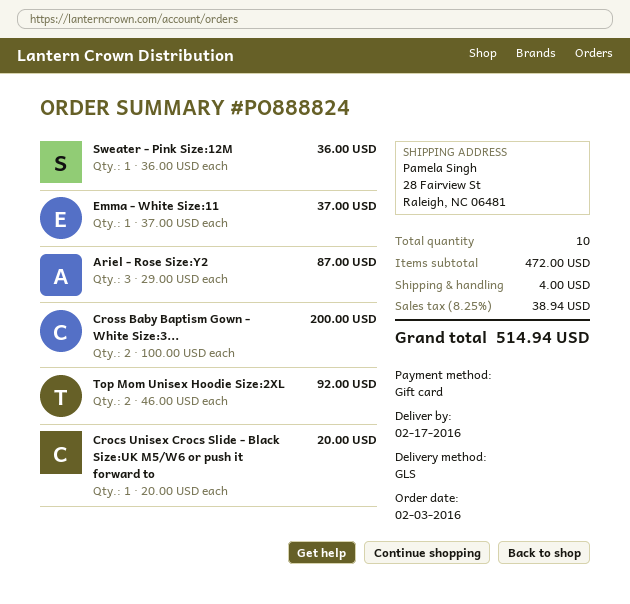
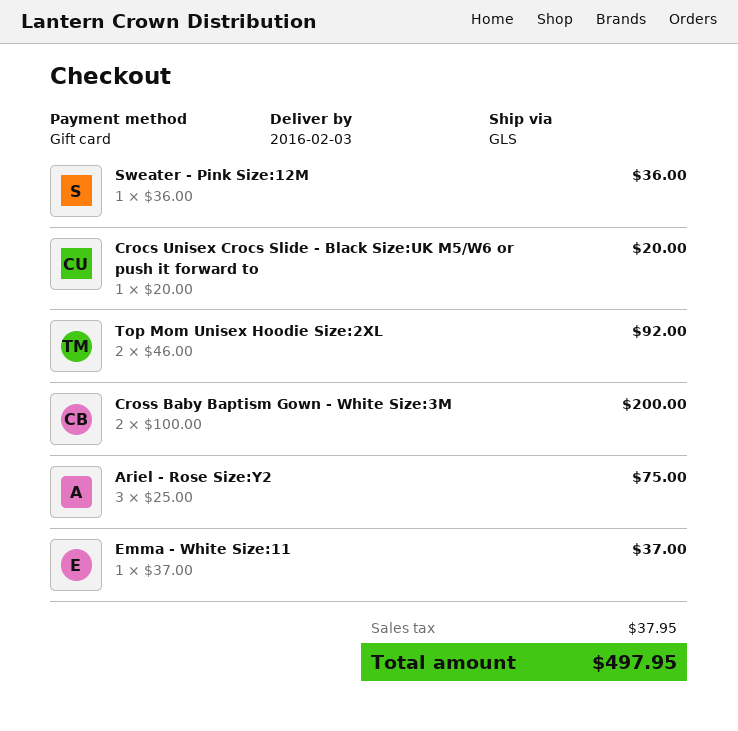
delivery date: 2016-02-17 -> 2016-02-03
Ariel - Rose Size:Y2: 3 x 29.00 = 87.00 -> 3 x 25.00 = 75.00
shipping: 4.00 -> none
tax: 38.94 -> 37.95
total: 514.94 -> 497.95

